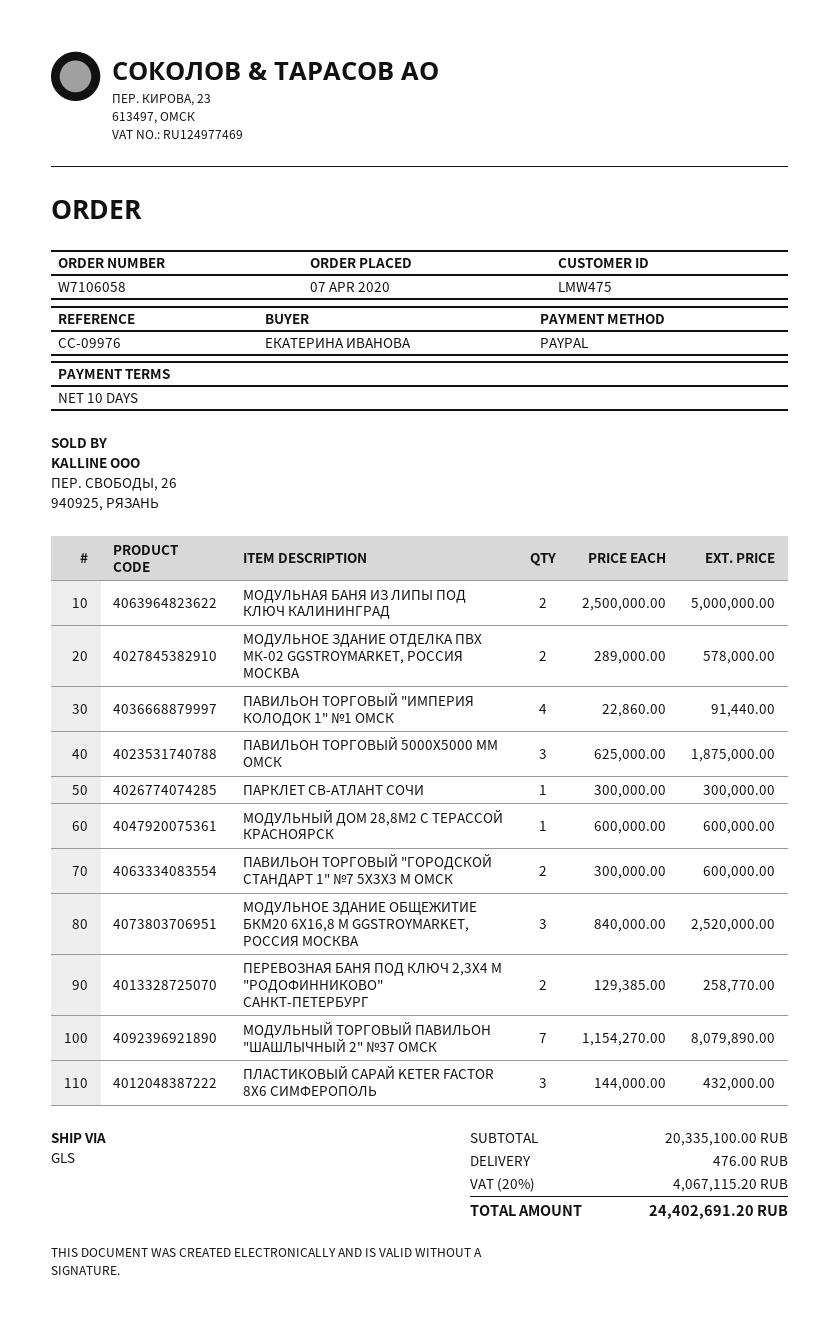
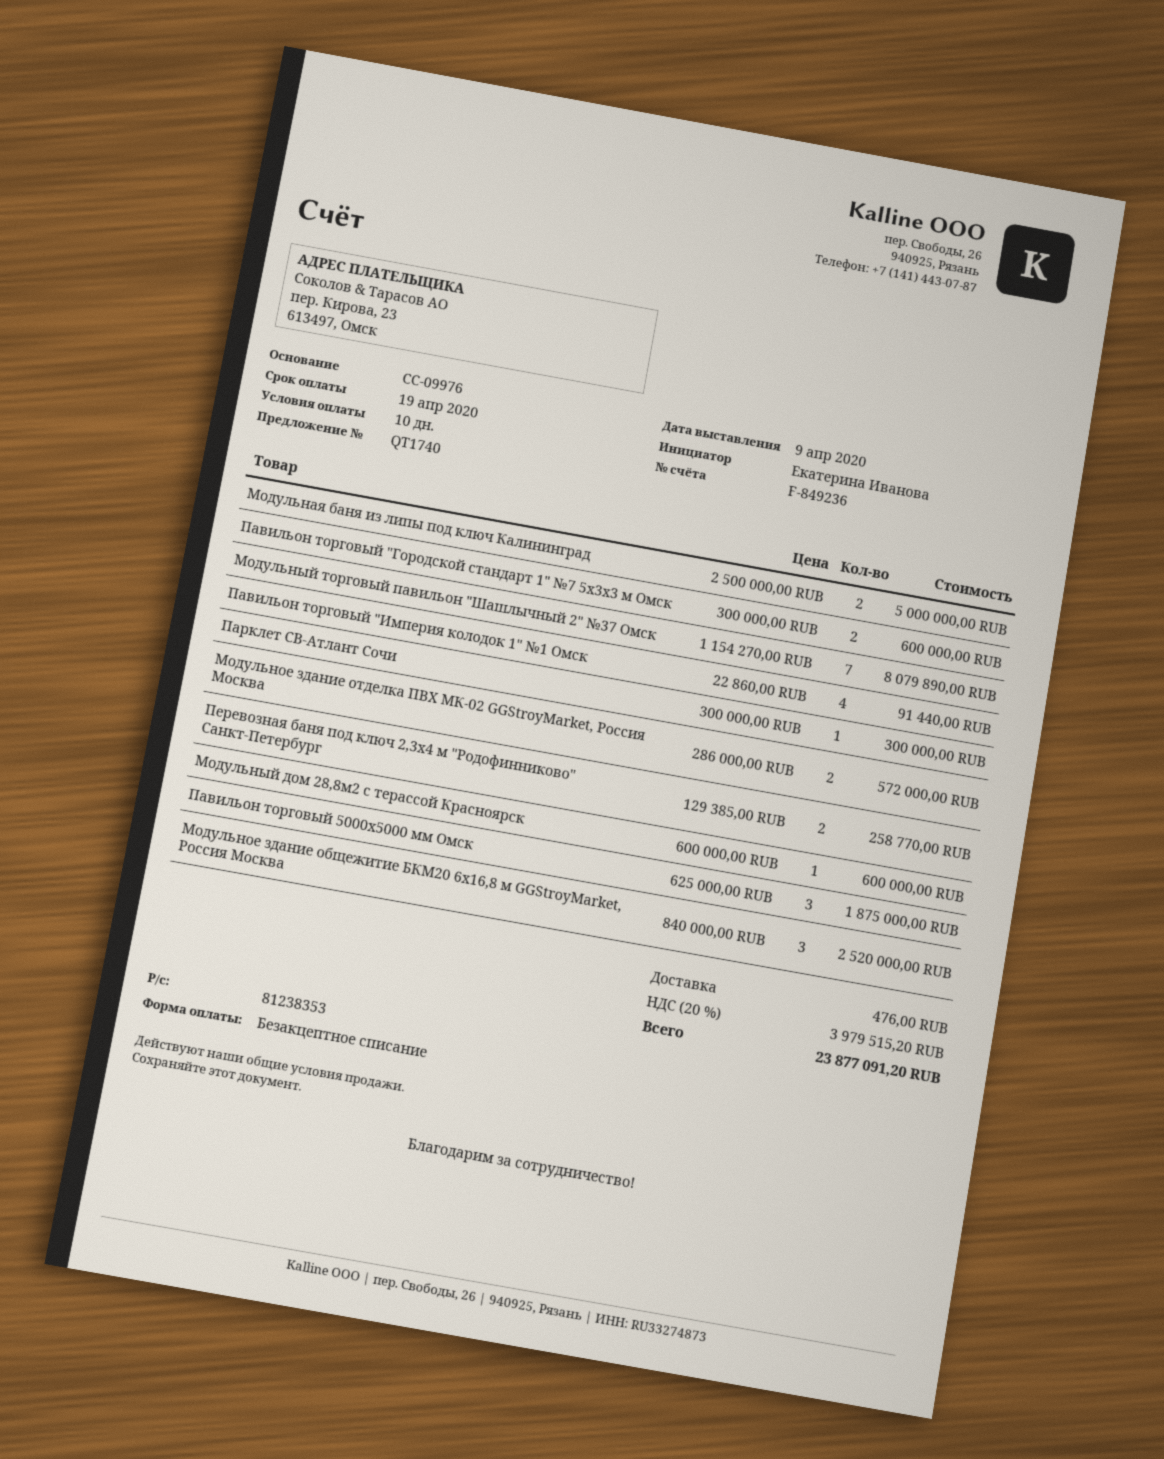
payment method: PayPal -> direct debit
МОДУЛЬНОЕ ЗДАНИЕ ОТДЕЛКА ПВХ МК-02 GGSTROYMARKET, РОССИЯ МОСКВА: 2 x 289000.00 = 578000.00 -> 2 x 286000.00 = 572000.00
ПЛАСТИКОВЫЙ САРАЙ KETER FACTOR 8X6 СИМФЕРОПОЛЬ: 3 x 144000.00 = 432000.00 -> none
tax: 20% = 4067115.20 -> 20% = 3979515.20
total: 24402691.20 -> 23877091.20

